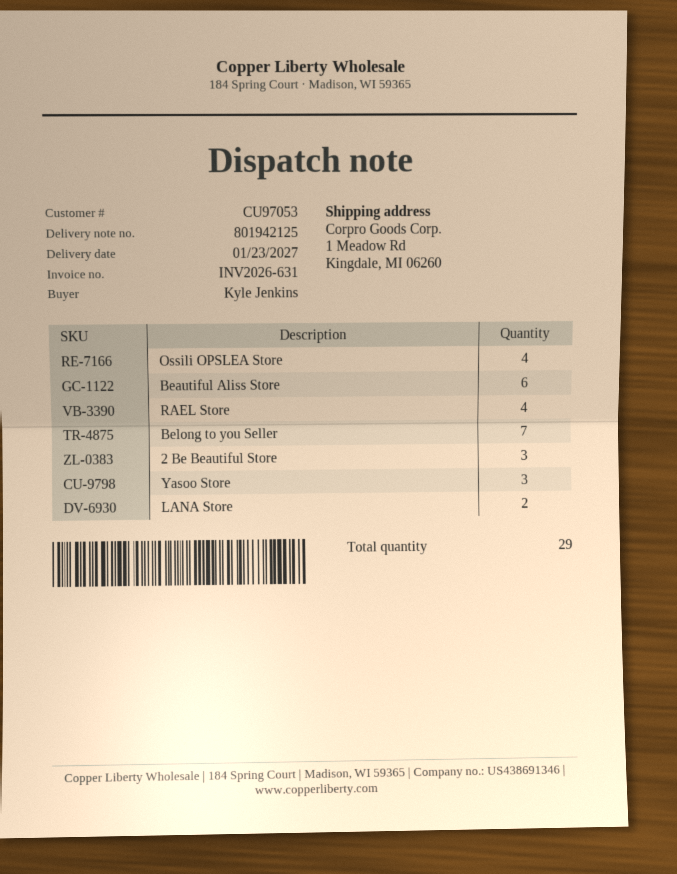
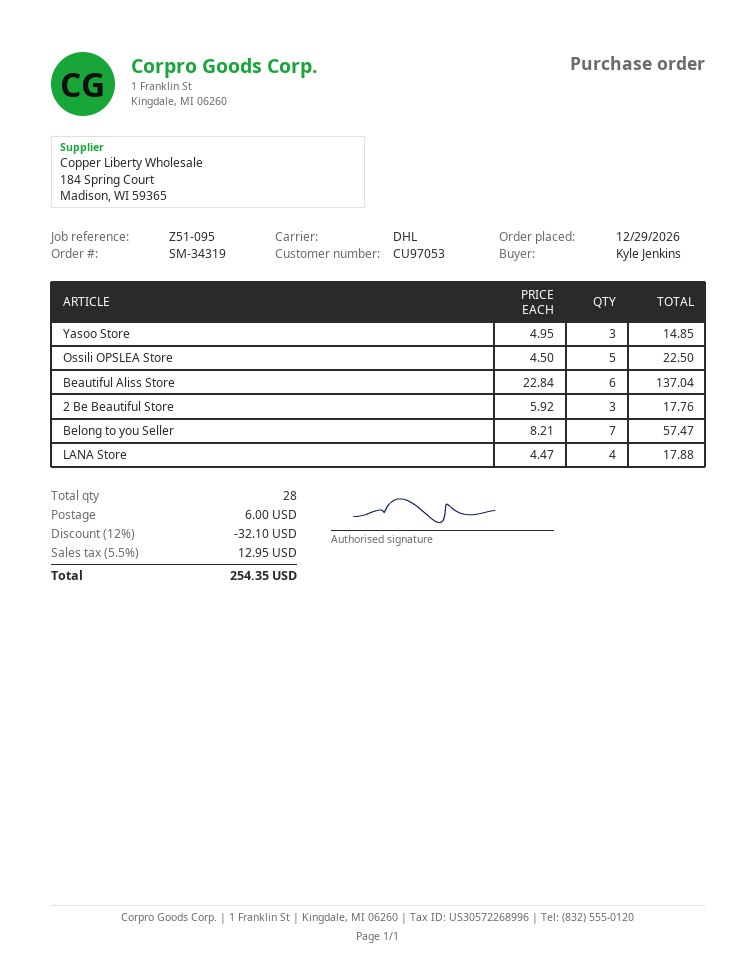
Ossili OPSLEA Store: 4 -> 5
RAEL Store: 4 -> none
LANA Store: 2 -> 4
total quantity: 29 -> 28

